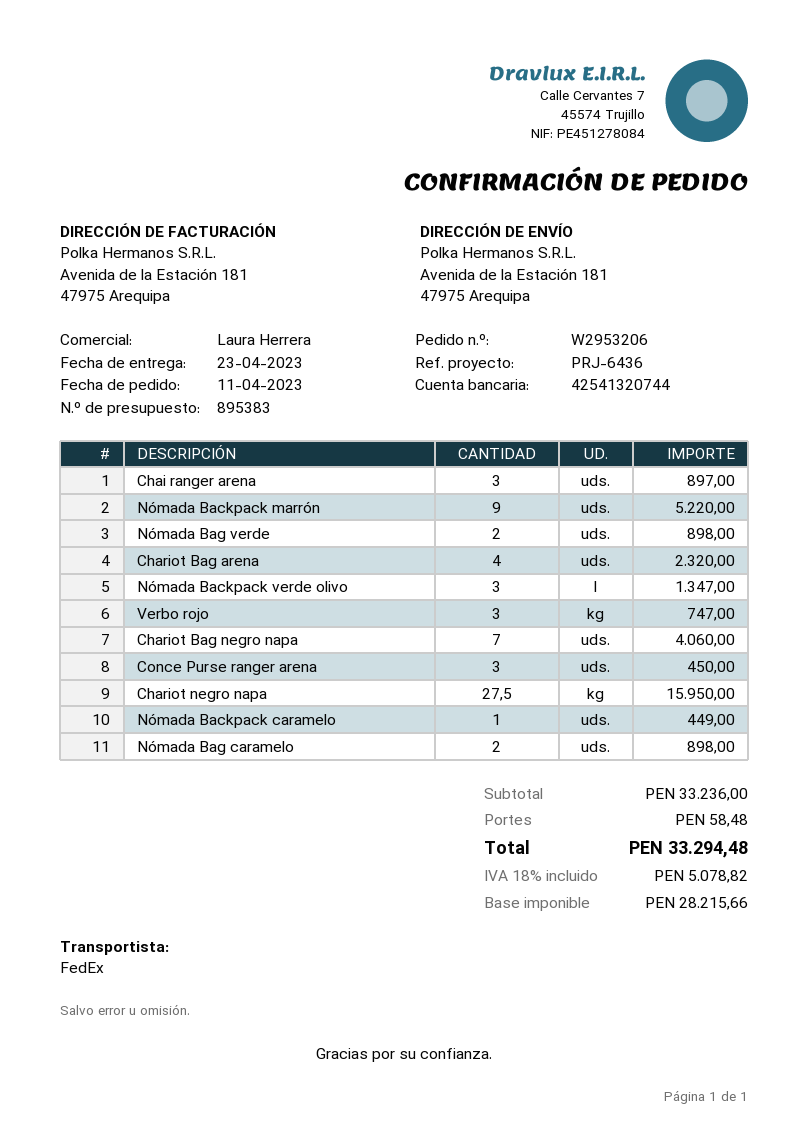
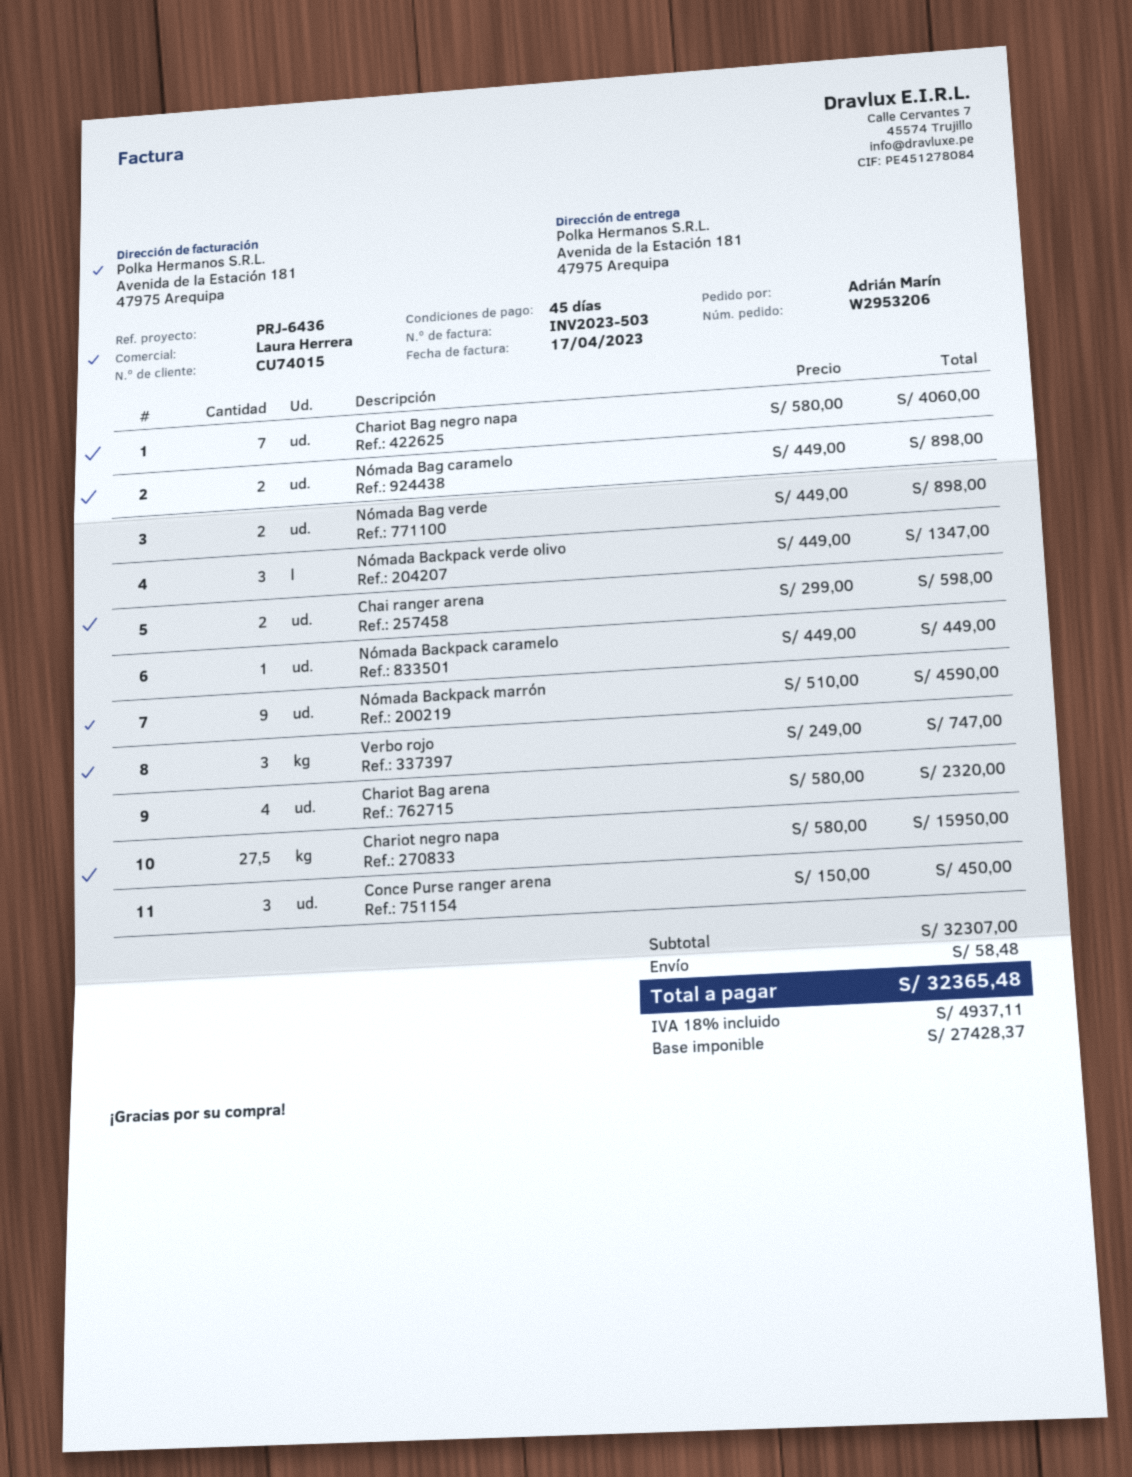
Chai ranger arena: 3 for 897.00 -> 2 for 598.00
Nómada Backpack marrón: 9 for 5220.00 -> 9 for 4590.00
subtotal: 33236.00 -> 32307.00
net: 28215.66 -> 27428.37
tax: 18% = 5078.82 -> 18% = 4937.11
total: 33294.48 -> 32365.48

